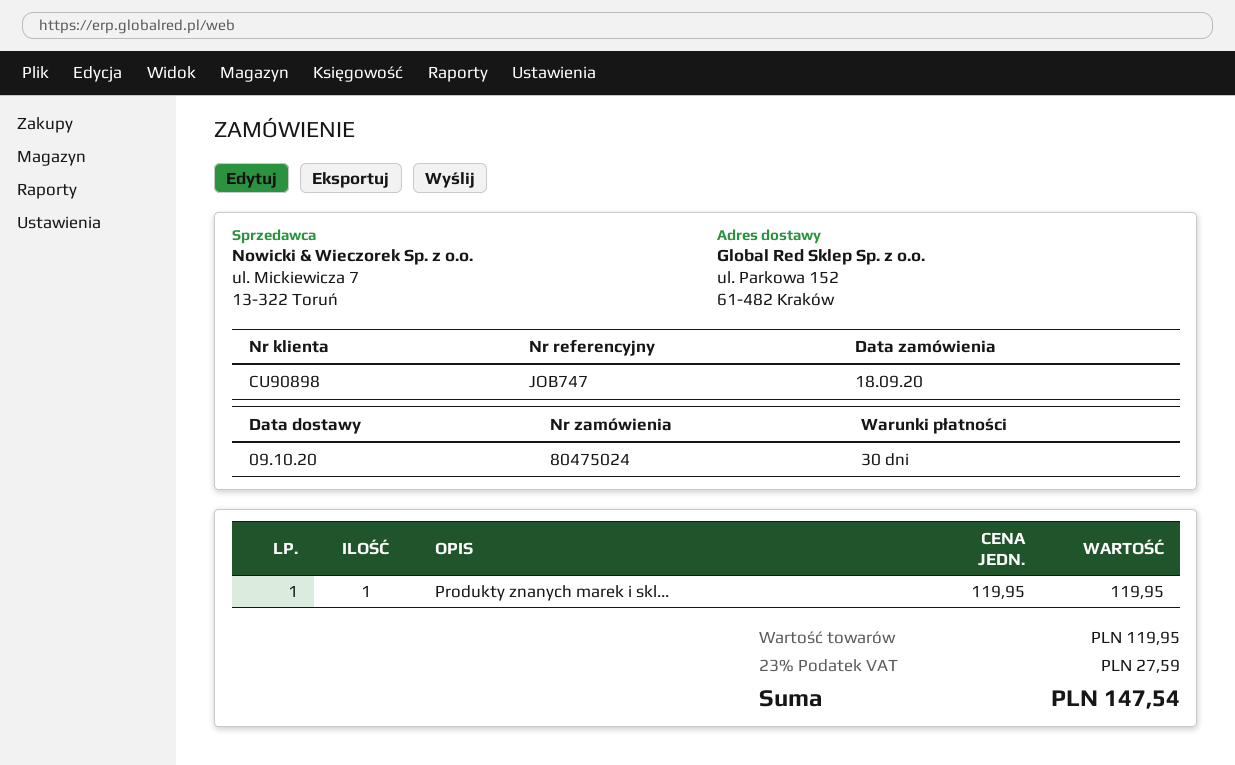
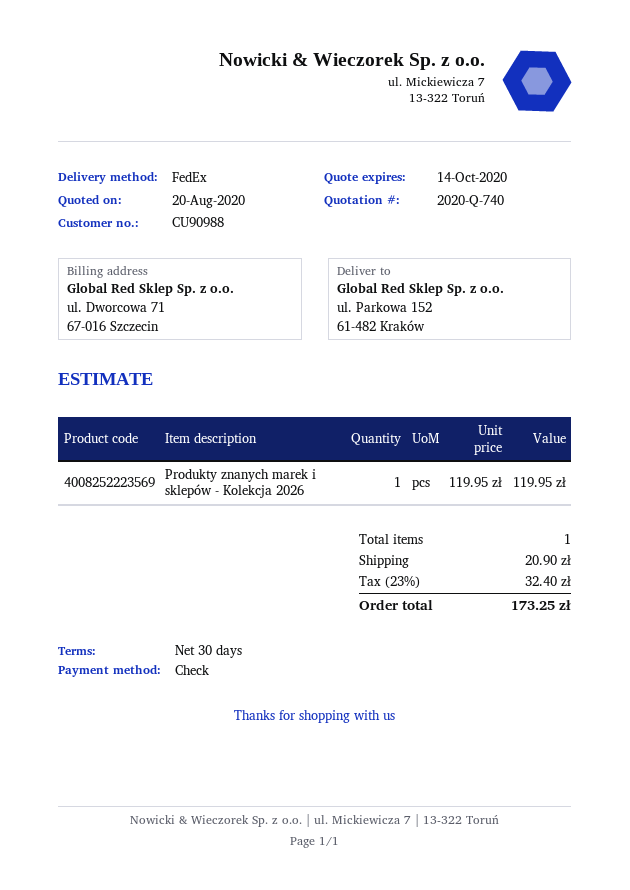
customer number: CU90898 -> CU90988
shipping: none -> 20.90
tax: 23% = 27.59 -> 23% = 32.40
total: 147.54 -> 173.25

